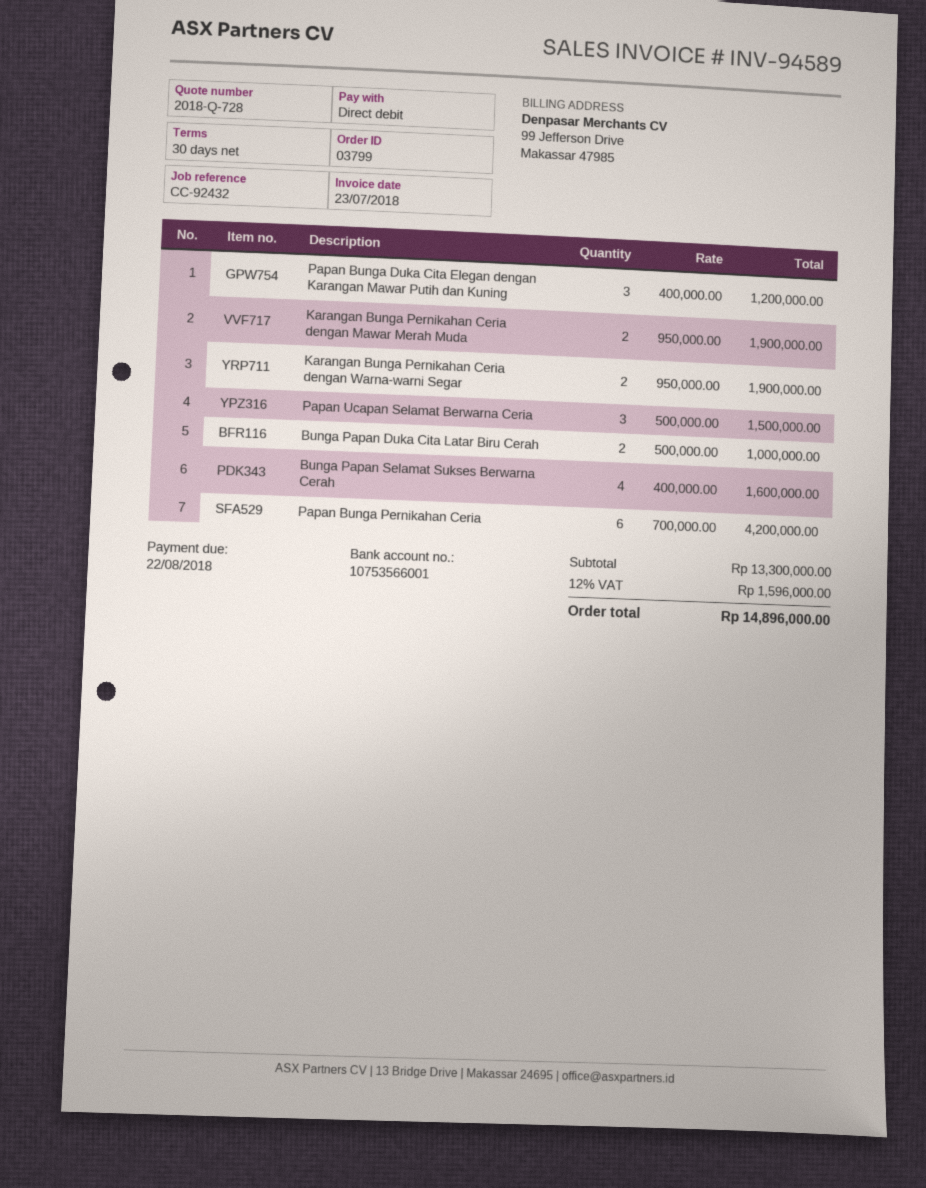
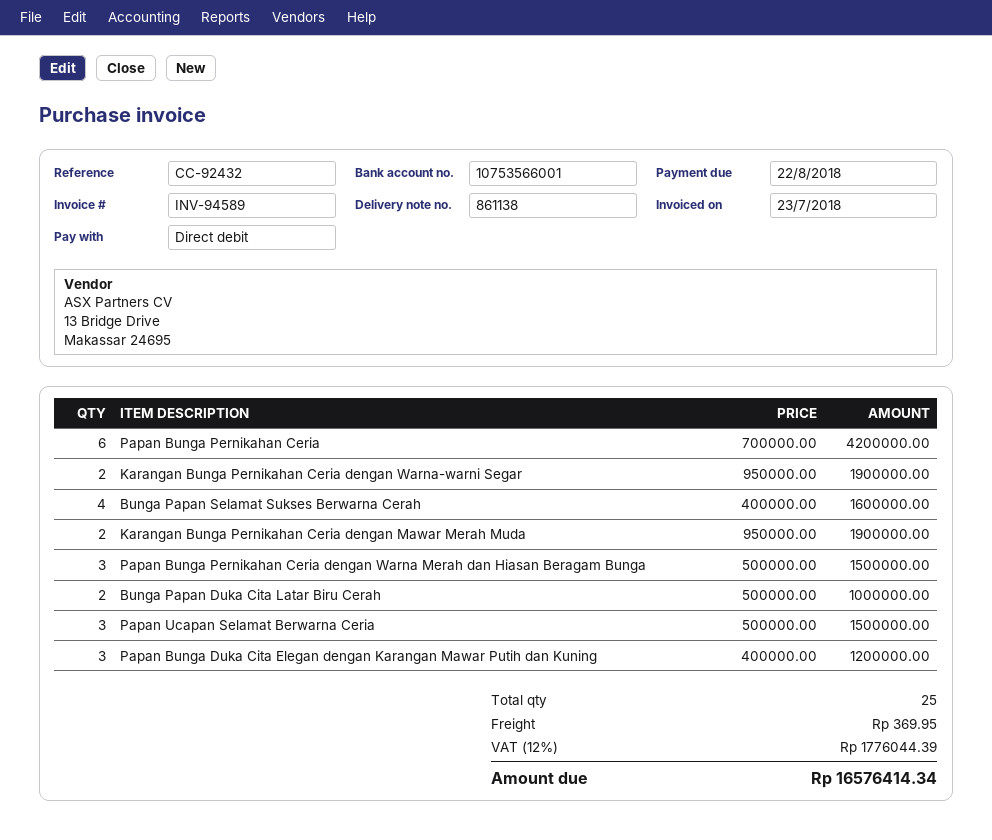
Papan Bunga Pernikahan Ceria dengan Warna Merah dan Hiasan Beragam Bunga: none -> 3 x 500000.00 = 1500000.00
shipping: none -> 369.95
tax: 12% = 1596000.00 -> 12% = 1776044.39
total: 14896000.00 -> 16576414.34

